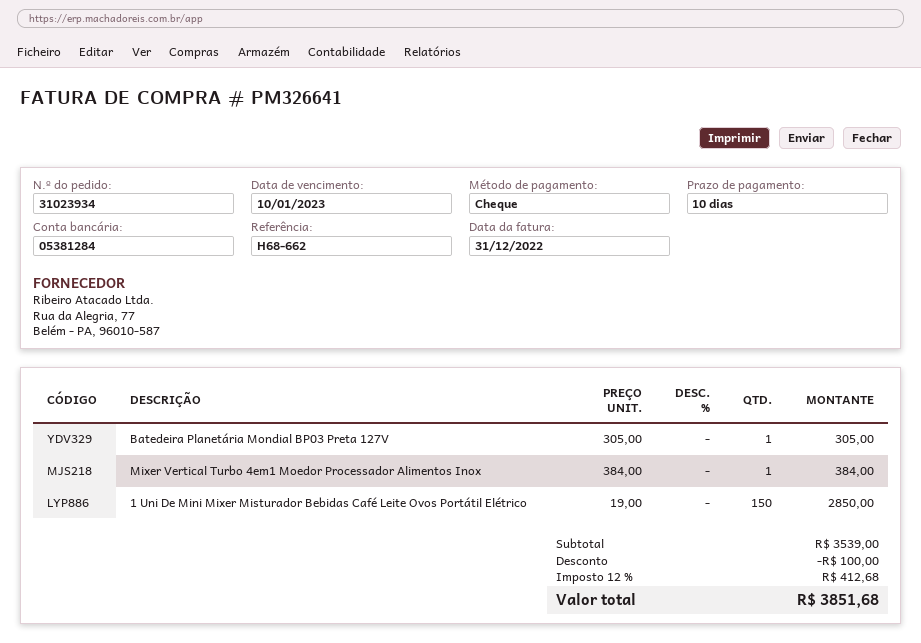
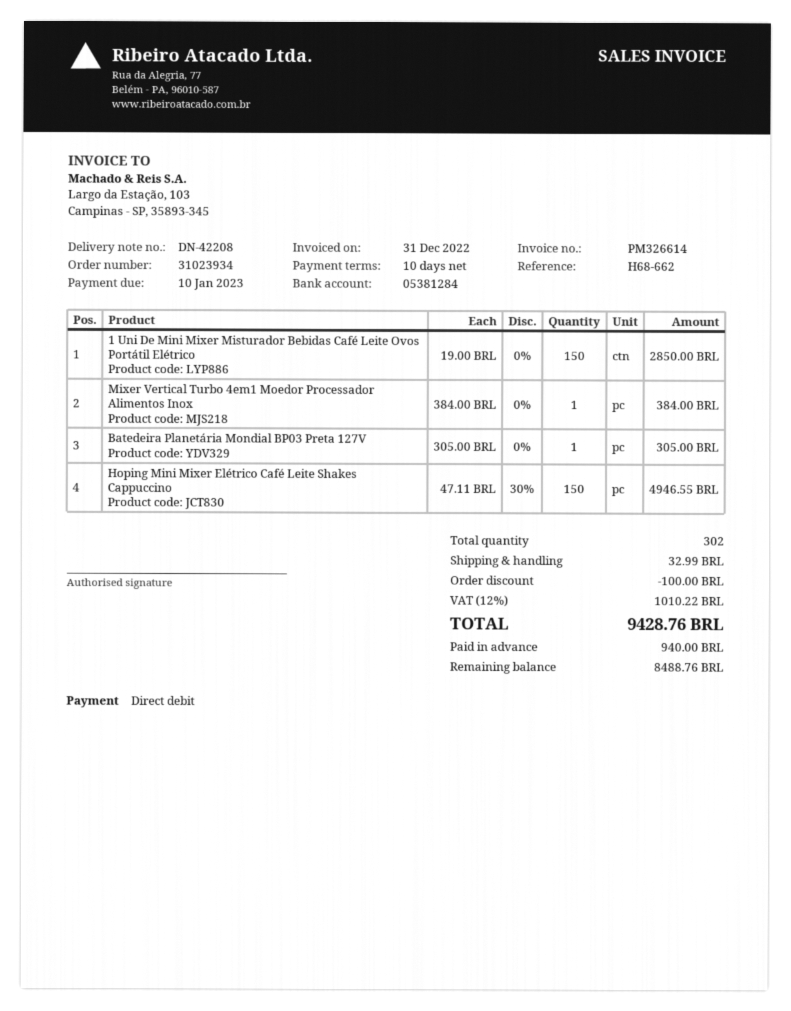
invoice number: PM326641 -> PM326614
payment method: cheque -> direct debit
Hoping Mini Mixer Elétrico Café Leite Shakes Cappuccino: none -> 150 x 47.11 - 30% = 4946.55
shipping: none -> 32.99
tax: 12% = 412.68 -> 12% = 1010.22
total: 3851.68 -> 9428.76

